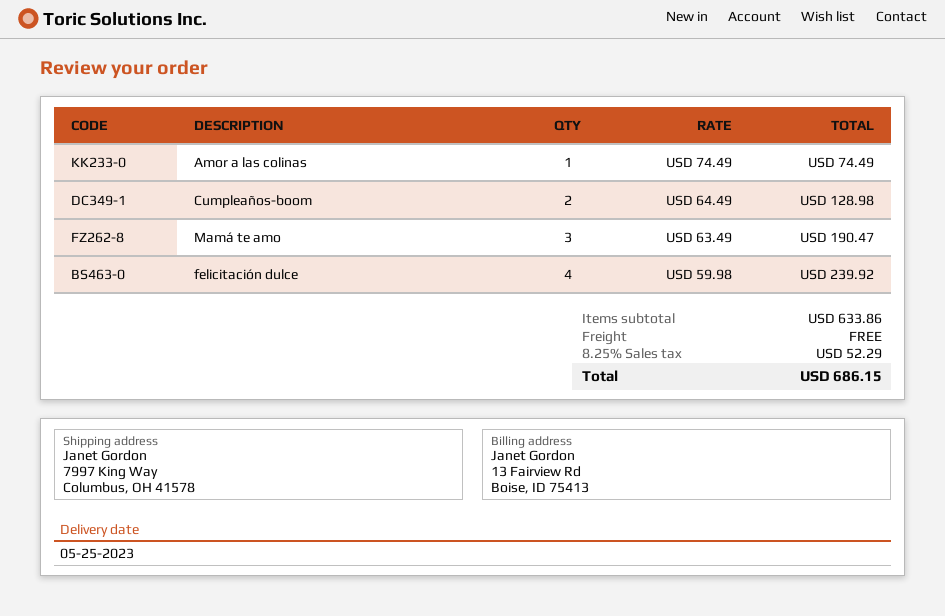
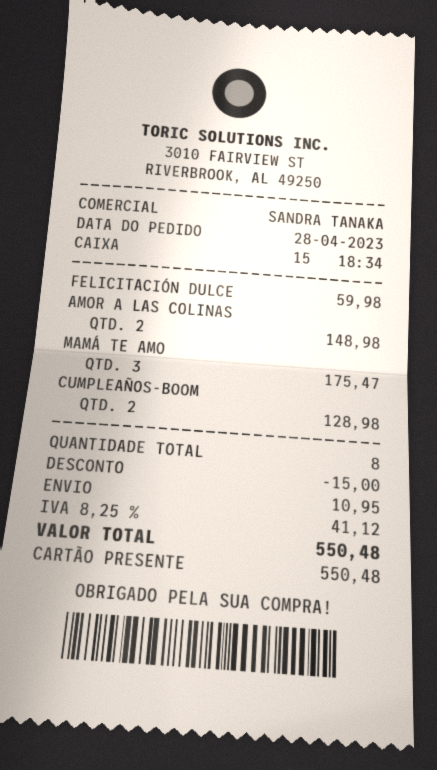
Amor a las colinas: 1 for 74.49 -> 2 for 148.98
Mamá te amo: 3 for 190.47 -> 3 for 175.47
felicitación dulce: 4 for 239.92 -> 1 for 59.98
discount: none -> 15.00
shipping: 0.00 -> 10.95
tax: 8.25% = 52.29 -> 8.25% = 41.12
total: 686.15 -> 550.48

